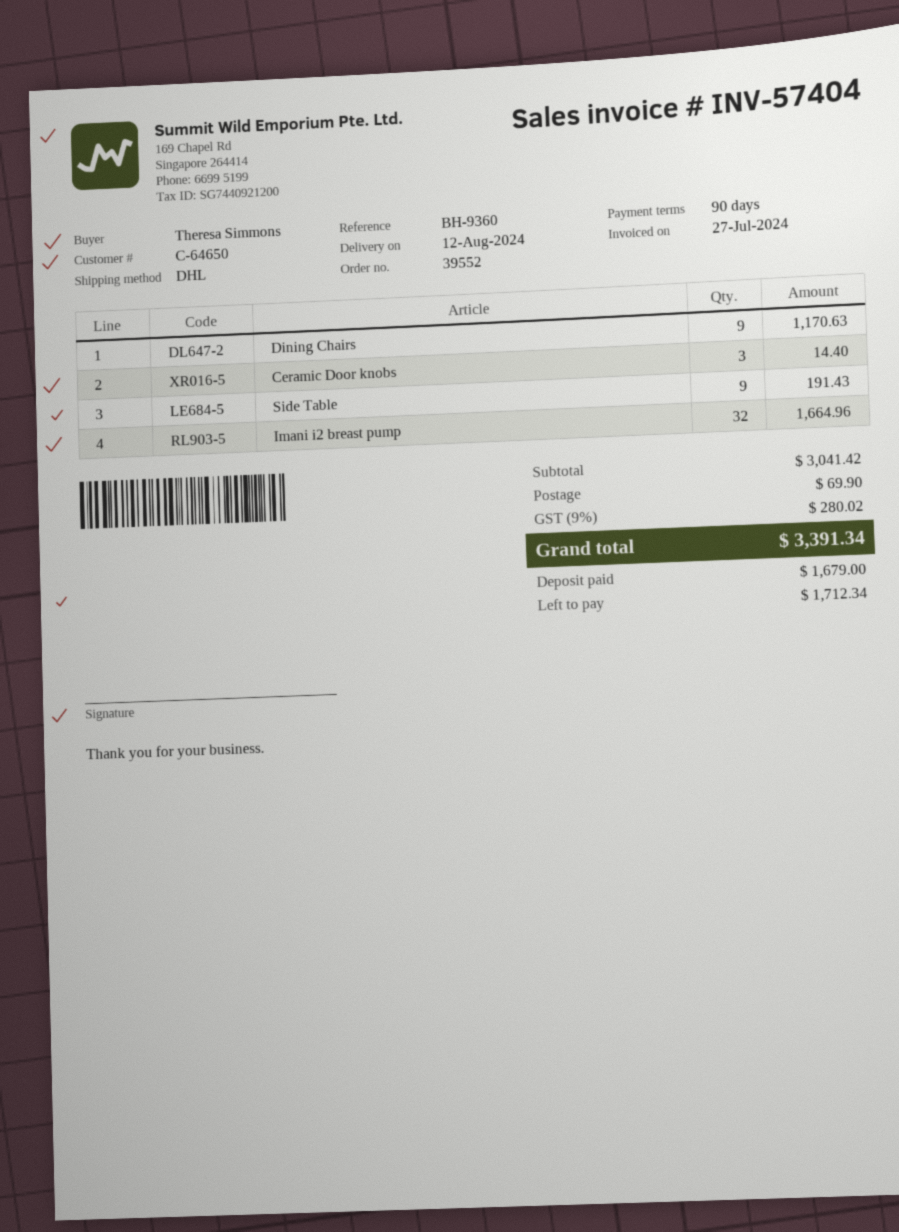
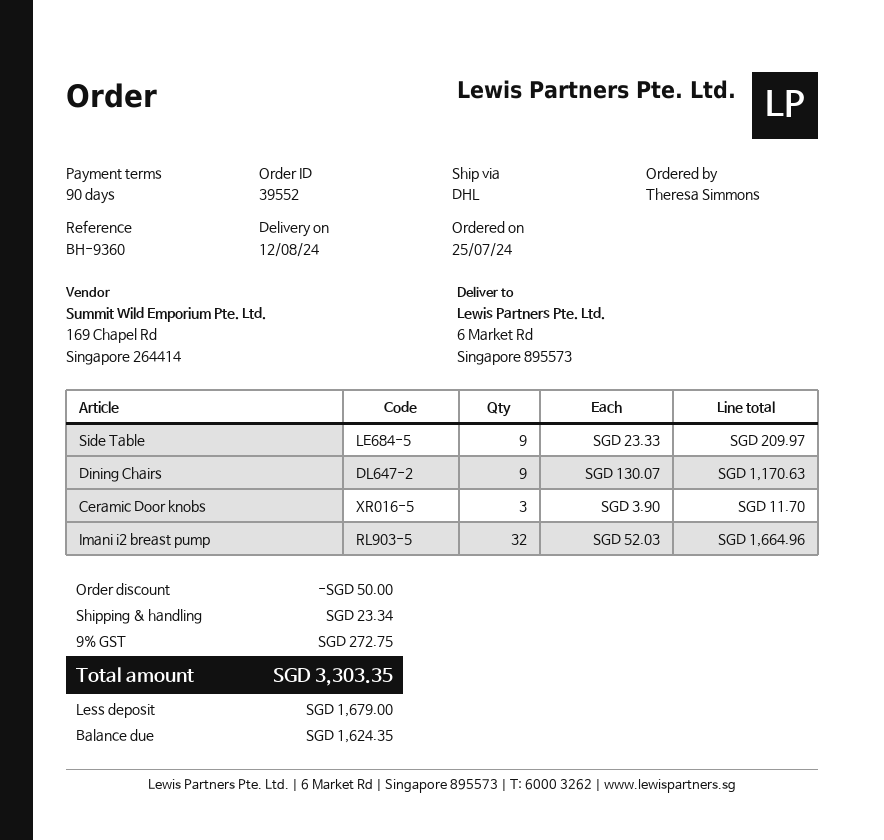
Ceramic Door knobs: 3 for 14.40 -> 3 for 11.70
Side Table: 9 for 191.43 -> 9 for 209.97
discount: none -> 50.00
shipping: 69.90 -> 23.34
tax: 9% = 280.02 -> 9% = 272.75
total: 3391.34 -> 3303.35
balance: 1712.34 -> 1624.35

